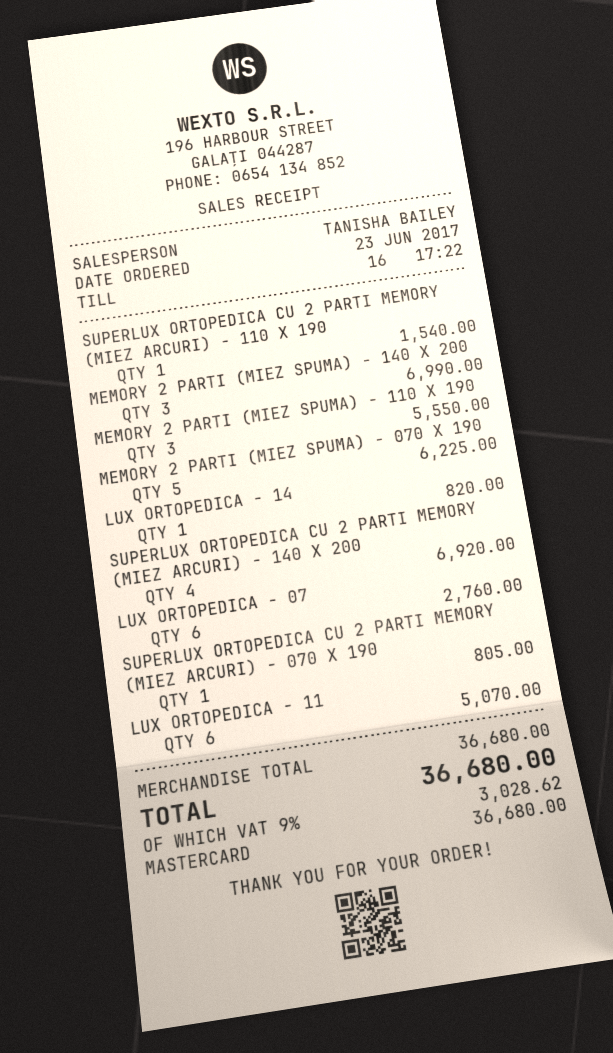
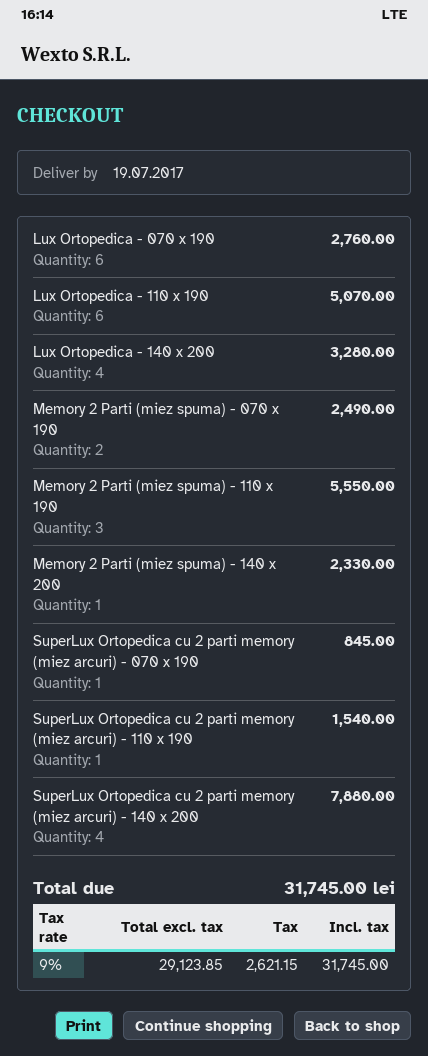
MEMORY 2 PARTI (MIEZ SPUMA) - 140 X 200: 3 for 6990.00 -> 1 for 2330.00
MEMORY 2 PARTI (MIEZ SPUMA) - 070 X 190: 5 for 6225.00 -> 2 for 2490.00
LUX ORTOPEDICA - 14: 1 for 820.00 -> 4 for 3280.00
SUPERLUX ORTOPEDICA CU 2 PARTI MEMORY (MIEZ ARCURI) - 140 X 200: 4 for 6920.00 -> 4 for 7880.00
SUPERLUX ORTOPEDICA CU 2 PARTI MEMORY (MIEZ ARCURI) - 070 X 190: 1 for 805.00 -> 1 for 845.00
tax: 9% = 3028.62 -> 9% = 2621.15
total: 36680.00 -> 31745.00

